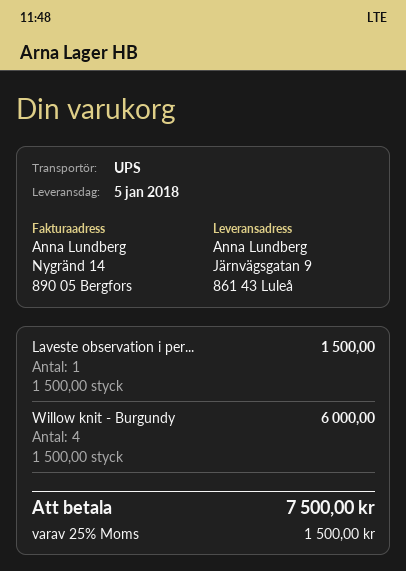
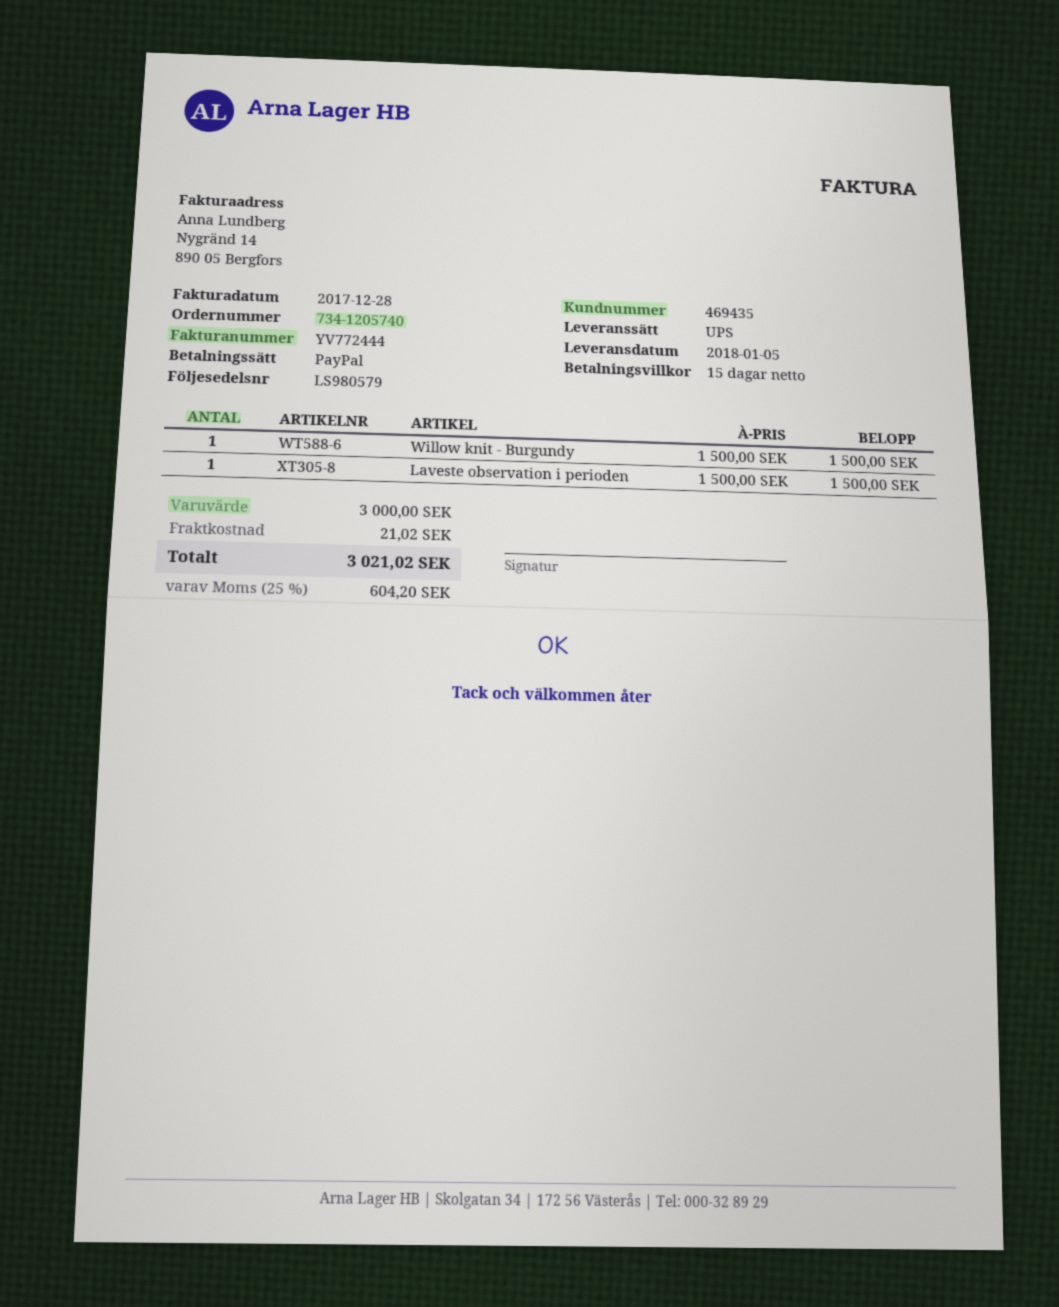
Willow knit - Burgundy: 4 x 1500.00 = 6000.00 -> 1 x 1500.00 = 1500.00
shipping: none -> 21.02
tax: 25% = 1500.00 -> 25% = 604.20
total: 7500.00 -> 3021.02

